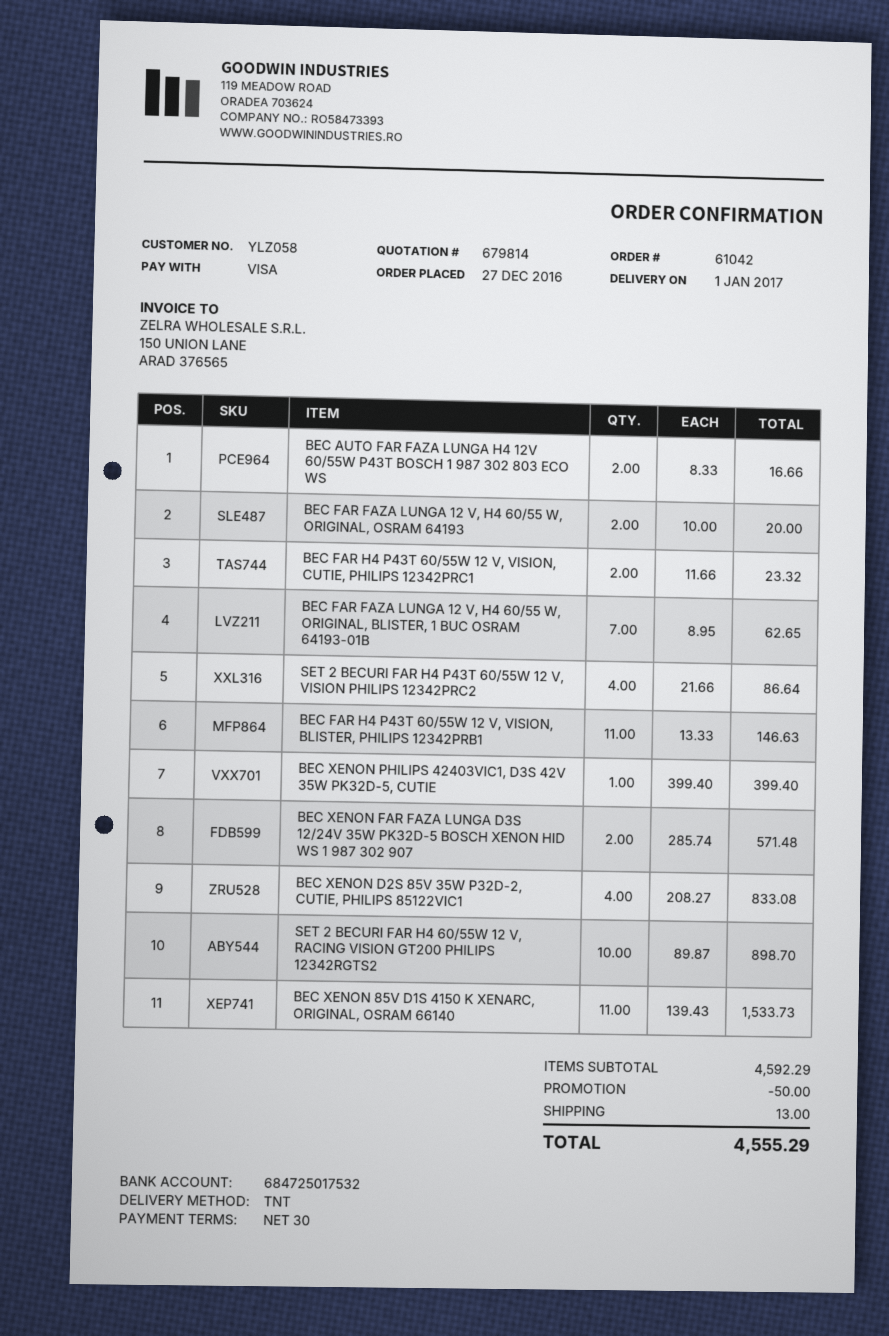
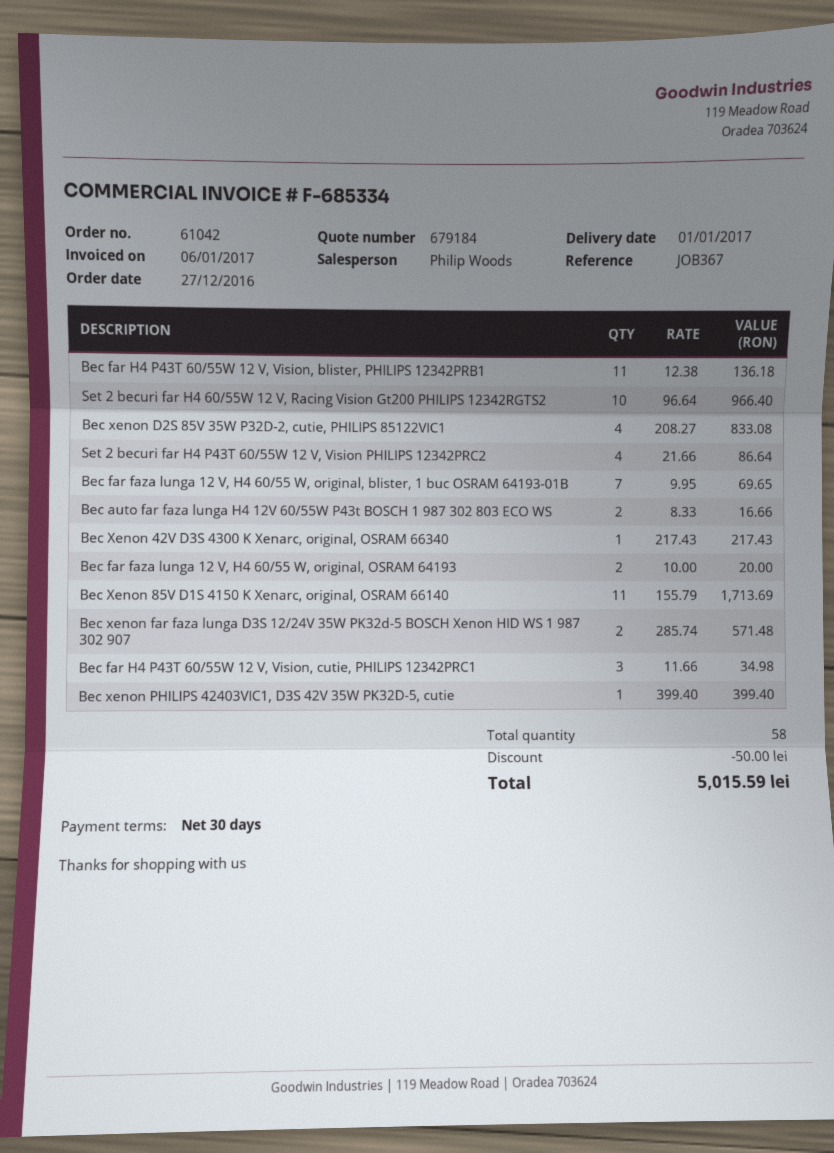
quote number: 679814 -> 679184
BEC FAR H4 P43T 60/55W 12 V, VISION, CUTIE, PHILIPS 12342PRC1: 2 x 11.66 = 23.32 -> 3 x 11.66 = 34.98
BEC FAR FAZA LUNGA 12 V, H4 60/55 W, ORIGINAL, BLISTER, 1 BUC OSRAM 64193-01B: 7 x 8.95 = 62.65 -> 7 x 9.95 = 69.65
BEC FAR H4 P43T 60/55W 12 V, VISION, BLISTER, PHILIPS 12342PRB1: 11 x 13.33 = 146.63 -> 11 x 12.38 = 136.18
SET 2 BECURI FAR H4 60/55W 12 V, RACING VISION GT200 PHILIPS 12342RGTS2: 10 x 89.87 = 898.70 -> 10 x 96.64 = 966.40
BEC XENON 85V D1S 4150 K XENARC, ORIGINAL, OSRAM 66140: 11 x 139.43 = 1533.73 -> 11 x 155.79 = 1713.69
Bec Xenon 42V D3S 4300 K Xenarc, original, OSRAM 66340: none -> 1 x 217.43 = 217.43
shipping: 13.00 -> none
total: 4555.29 -> 5015.59

